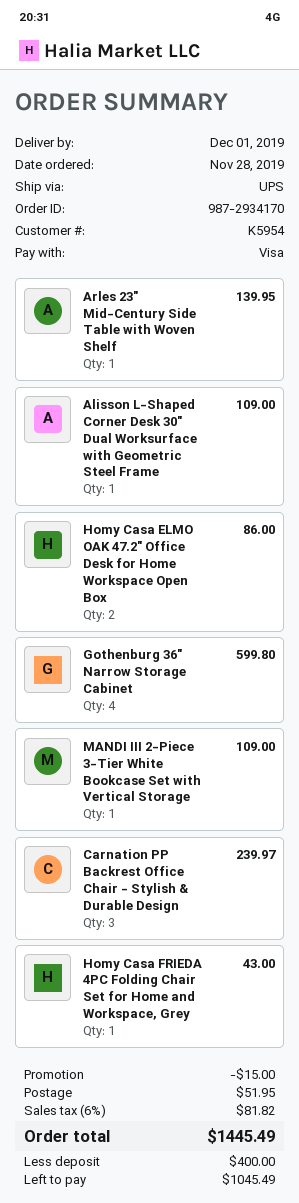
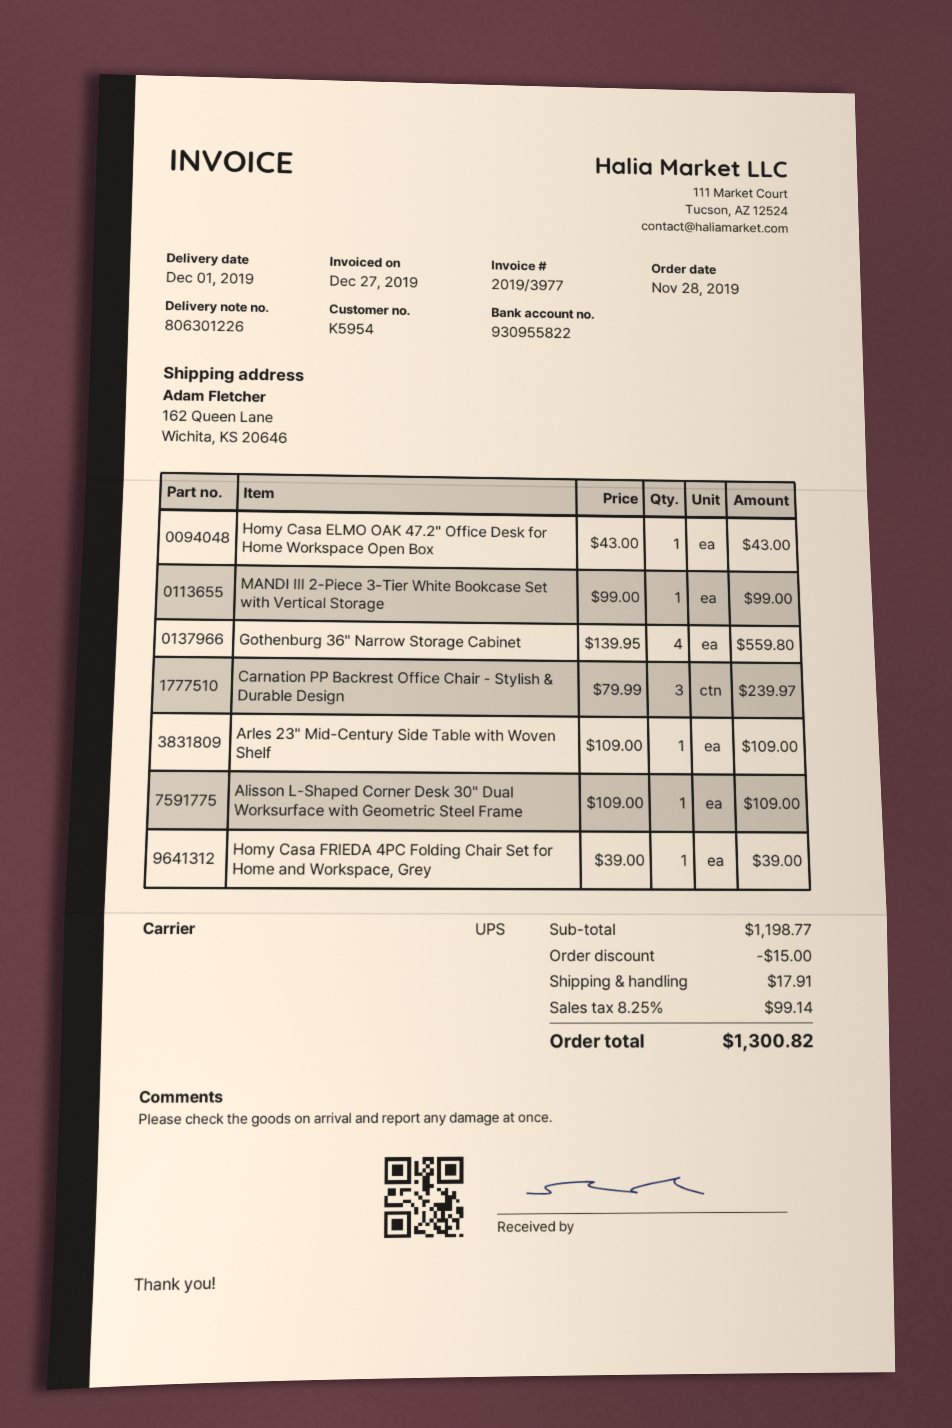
Arles 23" Mid-Century Side Table with Woven Shelf: 1 for 139.95 -> 1 for 109.00
Homy Casa ELMO OAK 47.2" Office Desk for Home Workspace Open Box: 2 for 86.00 -> 1 for 43.00
Gothenburg 36" Narrow Storage Cabinet: 4 for 599.80 -> 4 for 559.80
MANDI III 2-Piece 3-Tier White Bookcase Set with Vertical Storage: 1 for 109.00 -> 1 for 99.00
Homy Casa FRIEDA 4PC Folding Chair Set for Home and Workspace, Grey: 1 for 43.00 -> 1 for 39.00
shipping: 51.95 -> 17.91
tax: 6% = 81.82 -> 8.25% = 99.14
total: 1445.49 -> 1300.82

